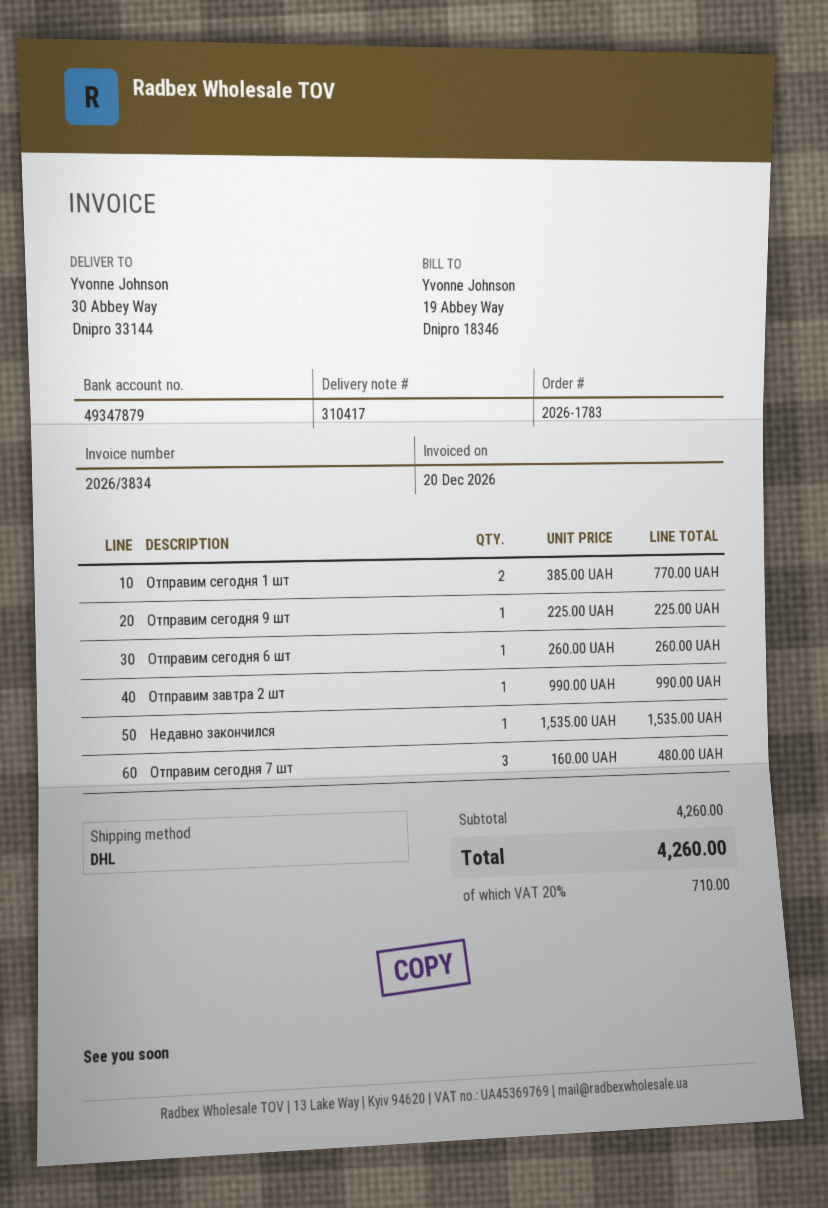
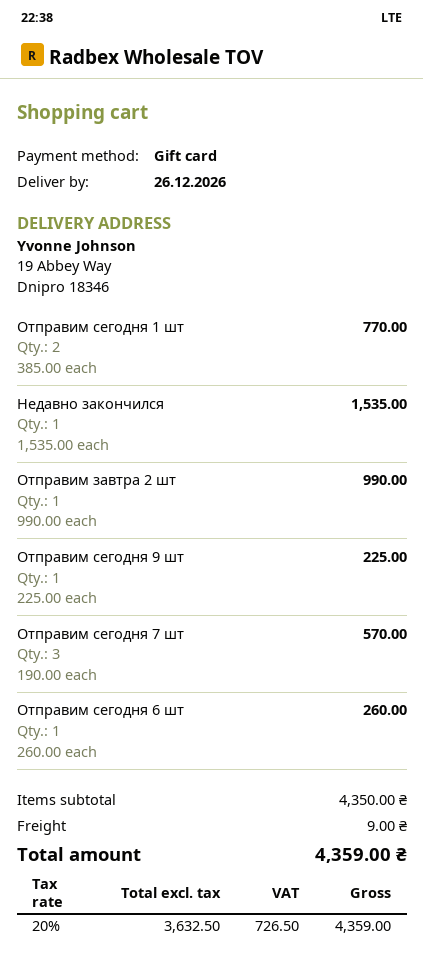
ship to: 30 Abbey Way, Dnipro 33144 -> 19 Abbey Way, Dnipro 18346
Отправим сегодня 7 шт: 3 x 160.00 = 480.00 -> 3 x 190.00 = 570.00
subtotal: 4260.00 -> 4350.00
shipping: none -> 9.00
tax: 20% = 710.00 -> 20% = 726.50
total: 4260.00 -> 4359.00

